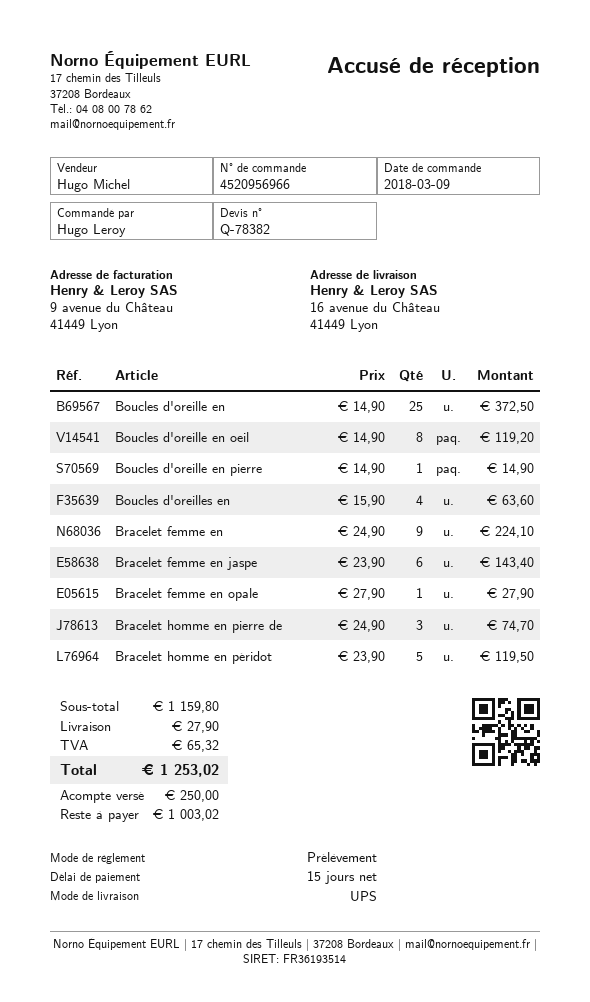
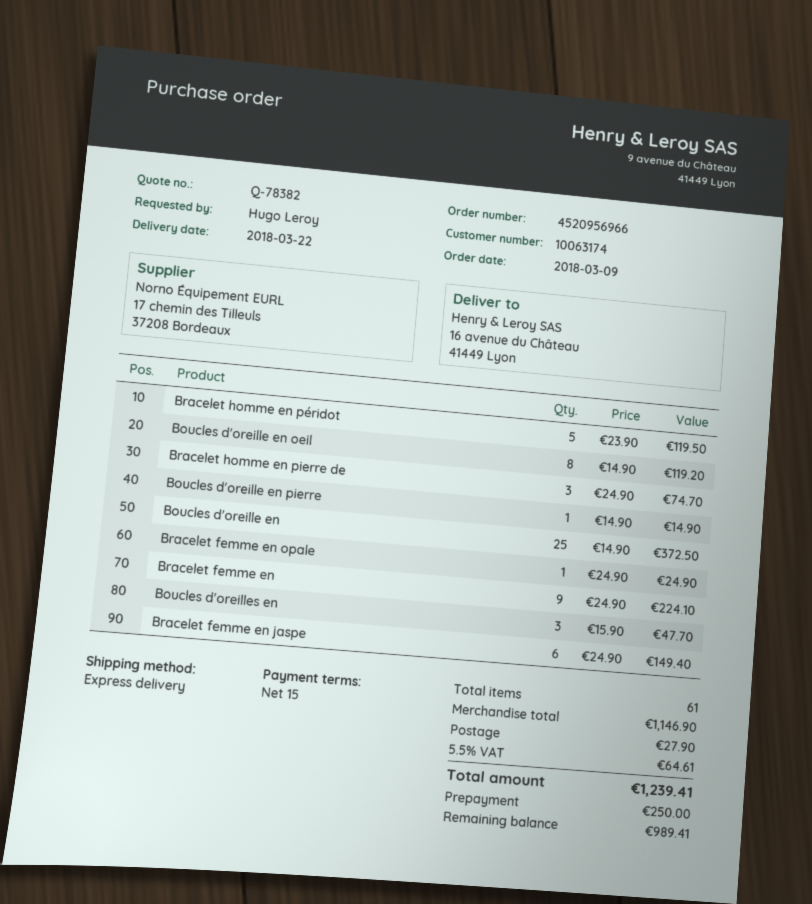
shipping method: UPS -> express
Boucles d'oreilles en: 4 x 15.90 = 63.60 -> 3 x 15.90 = 47.70
Bracelet femme en jaspe: 6 x 23.90 = 143.40 -> 6 x 24.90 = 149.40
Bracelet femme en opale: 1 x 27.90 = 27.90 -> 1 x 24.90 = 24.90
subtotal: 1159.80 -> 1146.90
tax: 65.32 -> 64.61
total: 1253.02 -> 1239.41
balance: 1003.02 -> 989.41

